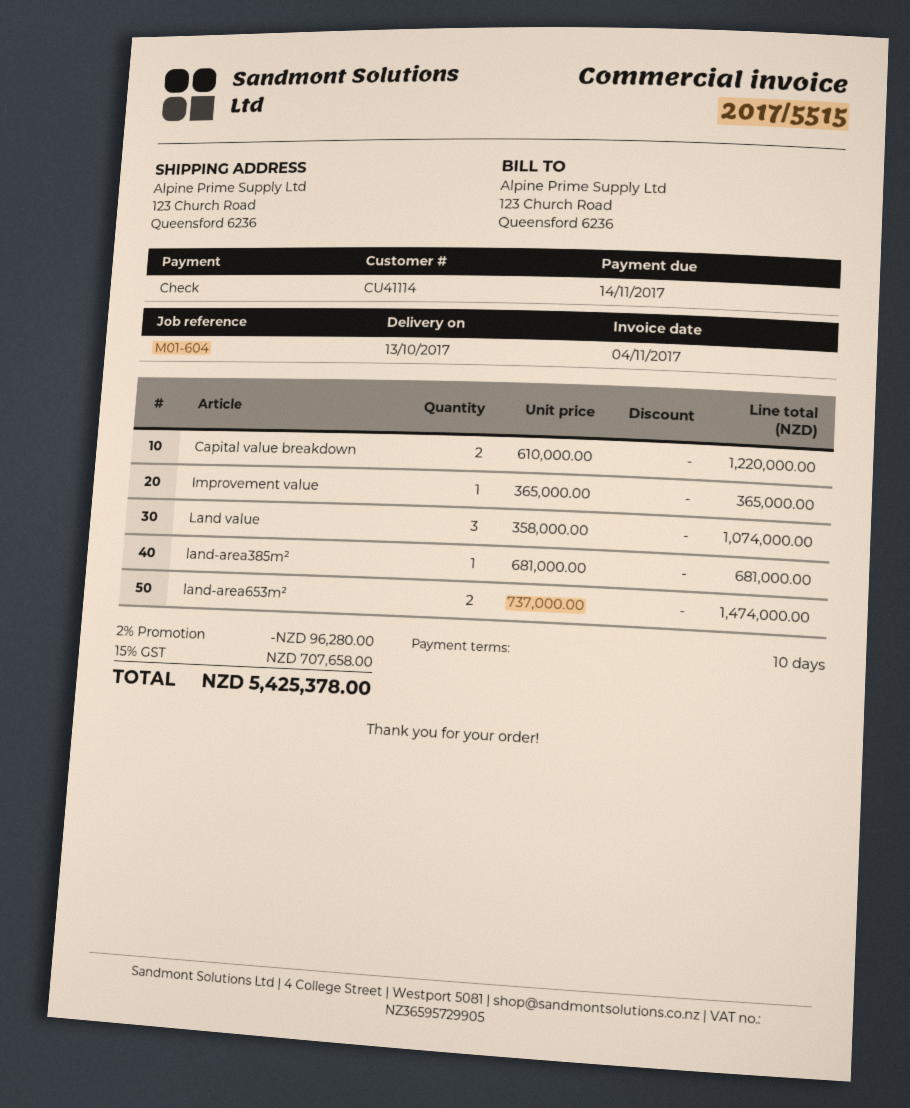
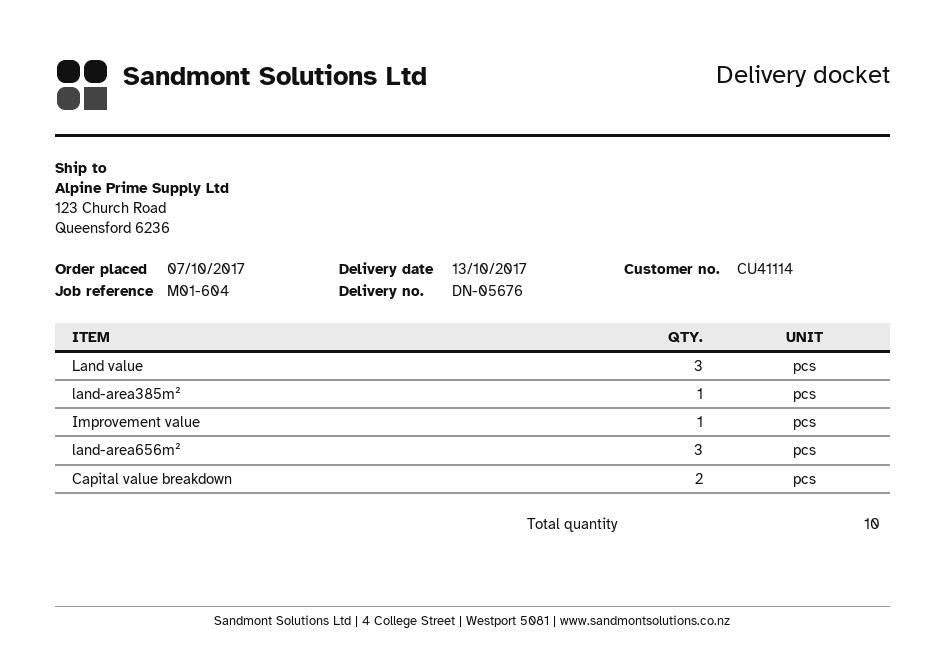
land-area653m²: 2 -> none
land-area656m²: none -> 3

